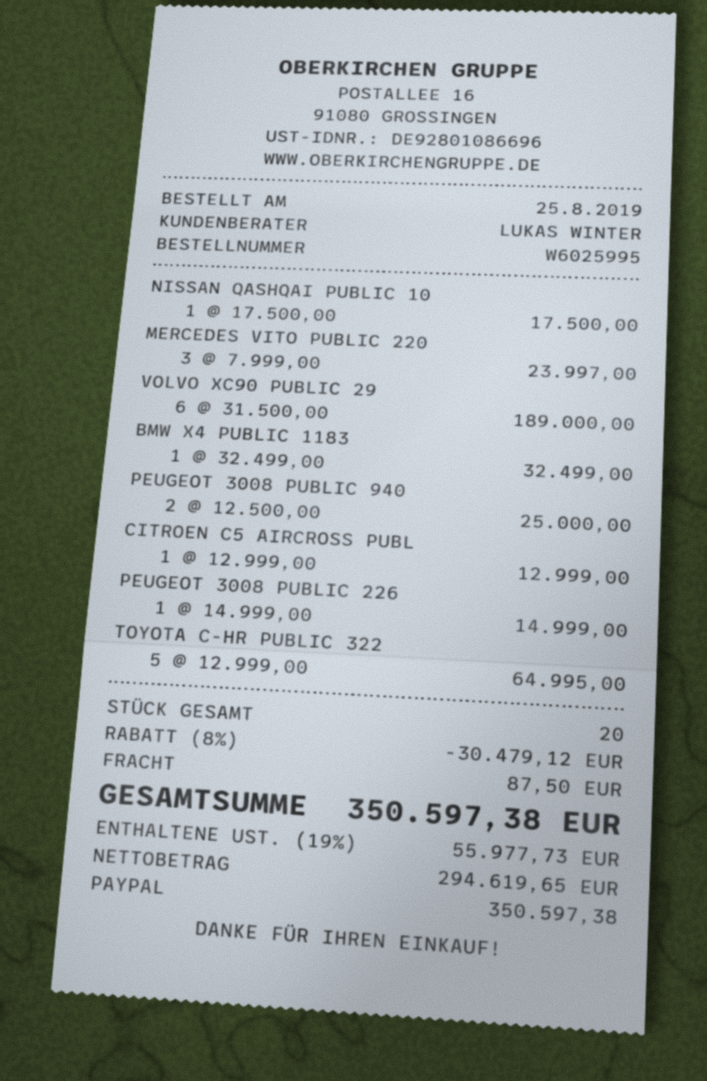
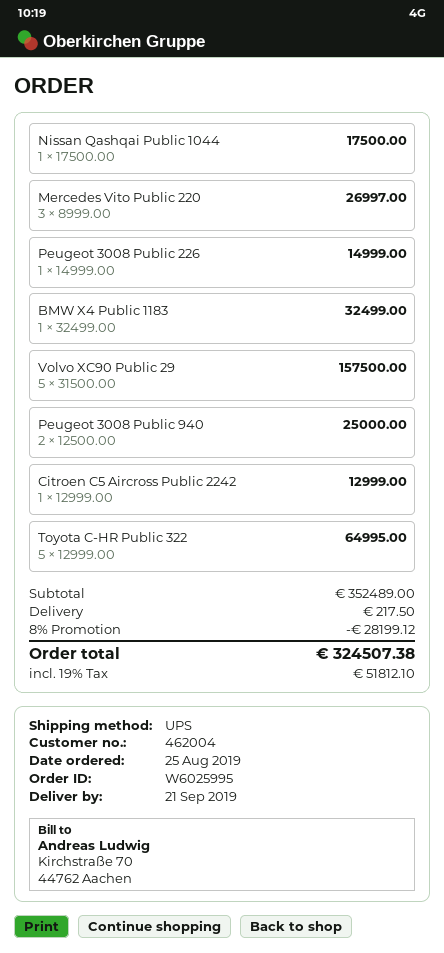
MERCEDES VITO PUBLIC 220: 3 x 7999.00 = 23997.00 -> 3 x 8999.00 = 26997.00
VOLVO XC90 PUBLIC 29: 6 x 31500.00 = 189000.00 -> 5 x 31500.00 = 157500.00
discount: 8% = 30479.12 -> 8% = 28199.12
shipping: 87.50 -> 217.50
tax: 19% = 55977.73 -> 19% = 51812.10
total: 350597.38 -> 324507.38

